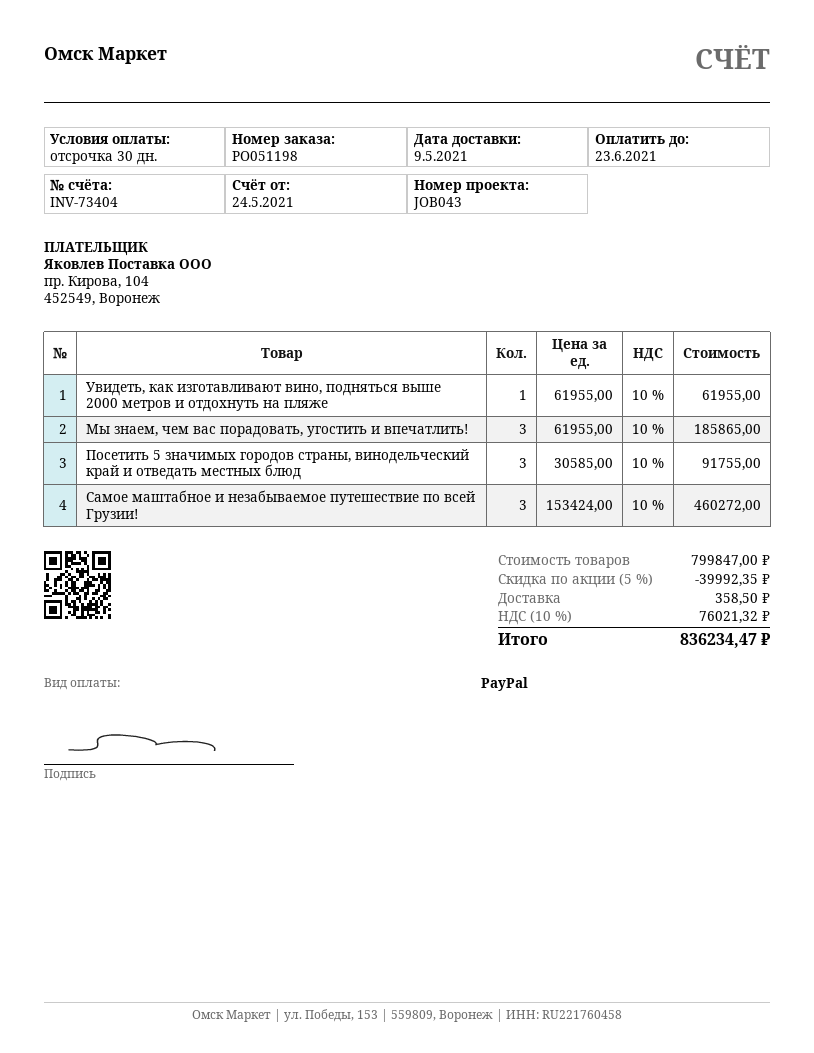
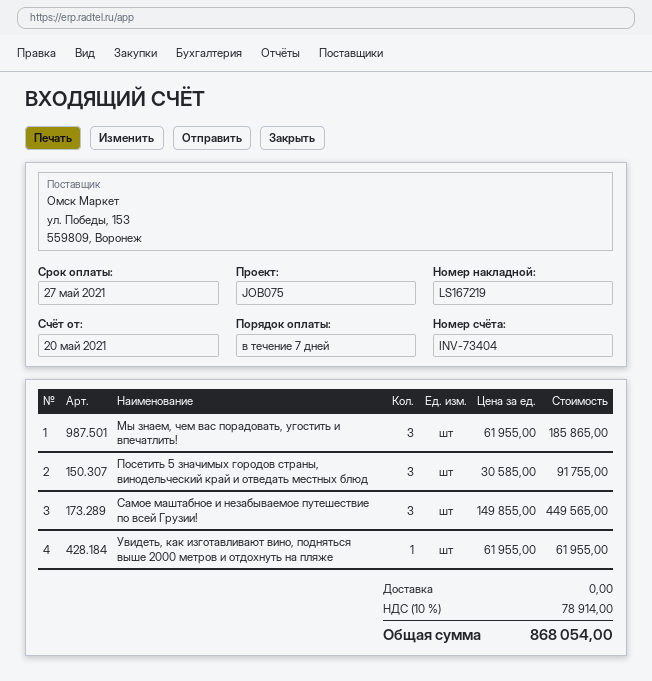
invoice date: 2021-05-24 -> 2021-05-20
payment terms: 30 days -> 7 days
due date: 2021-06-23 -> 2021-05-27
reference: JOB043 -> JOB075
Самое маштабное и незабываемое путешествие по всей Грузии!: 3 x 153424.00 = 460272.00 -> 3 x 149855.00 = 449565.00
discount: 5% = 39992.35 -> none
shipping: 358.50 -> 0.00
tax: 10% = 76021.32 -> 10% = 78914.00
total: 836234.47 -> 868054.00

